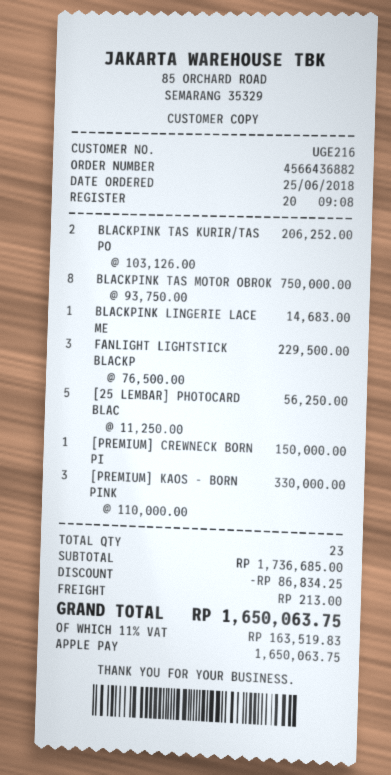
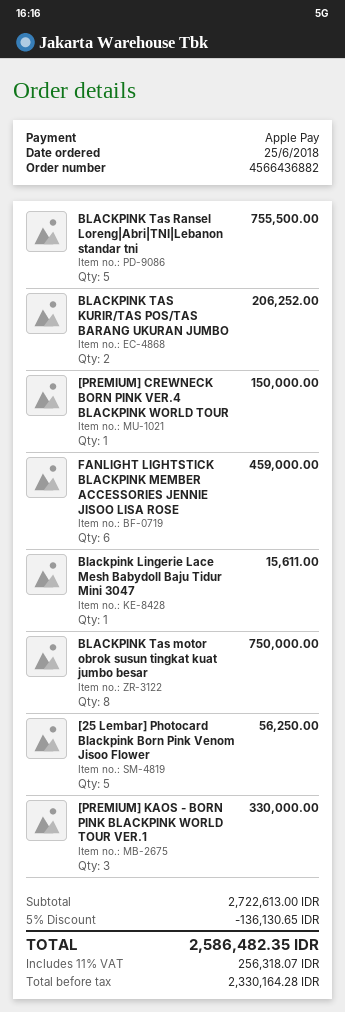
BLACKPINK LINGERIE LACE ME: 1 for 14683.00 -> 1 for 15611.00
FANLIGHT LIGHTSTICK BLACKP: 3 for 229500.00 -> 6 for 459000.00
BLACKPINK Tas Ransel Loreng|Abri|TNI|Lebanon standar tni: none -> 5 for 755500.00
subtotal: 1736685.00 -> 2722613.00
discount: 86834.25 -> 136130.65
shipping: 213.00 -> none
tax: 11% = 163519.83 -> 11% = 256318.07
total: 1650063.75 -> 2586482.35

